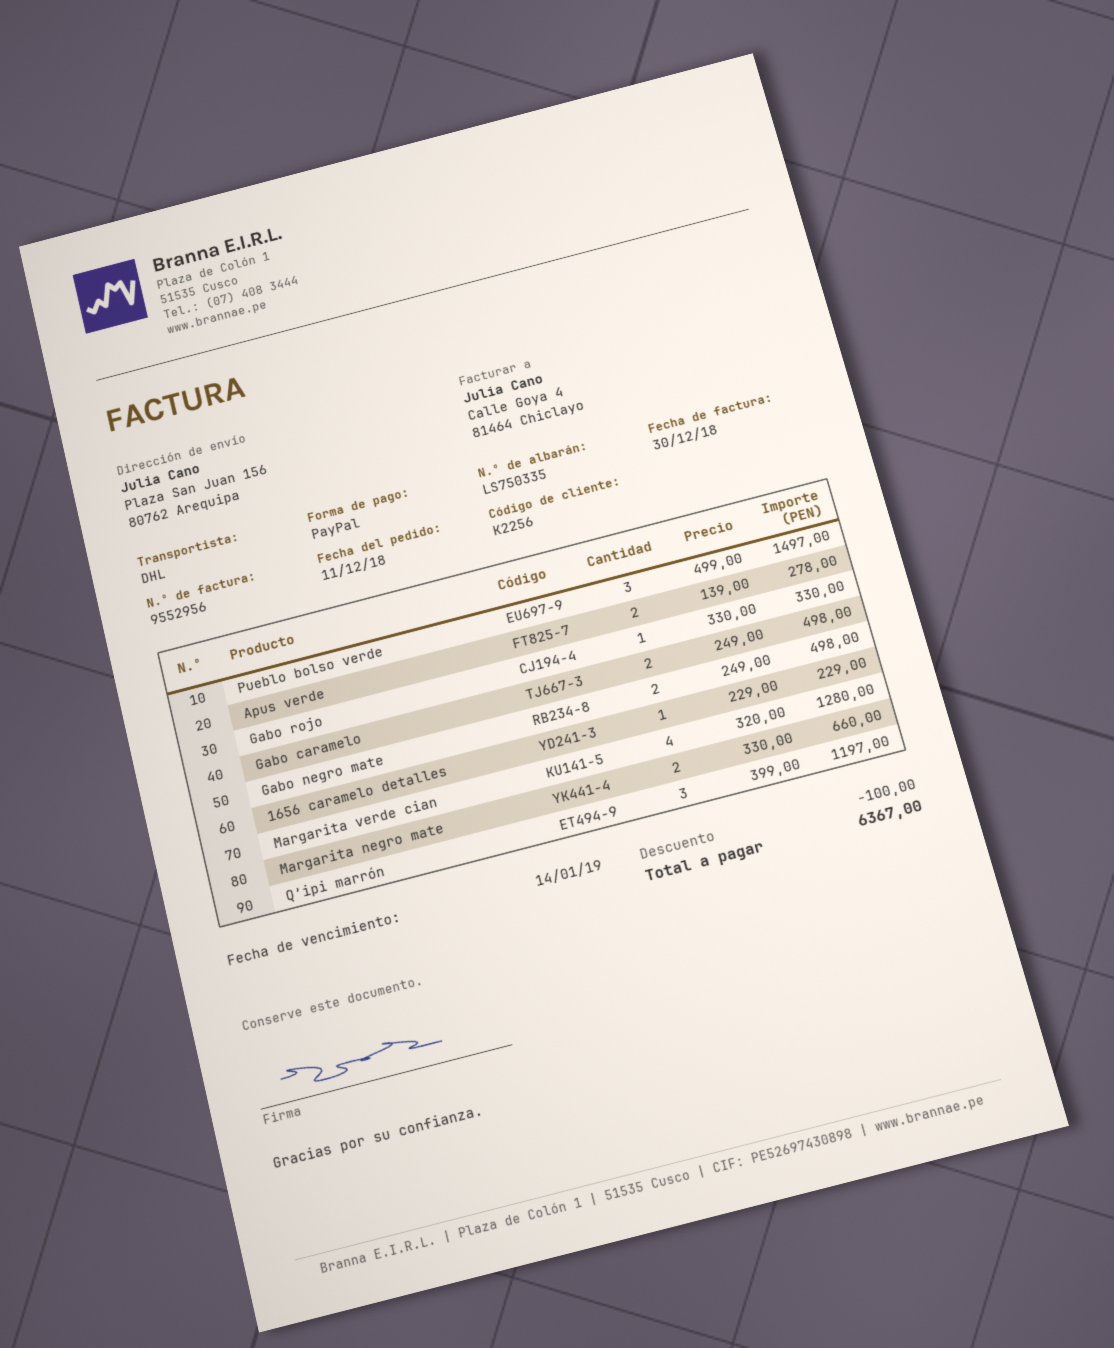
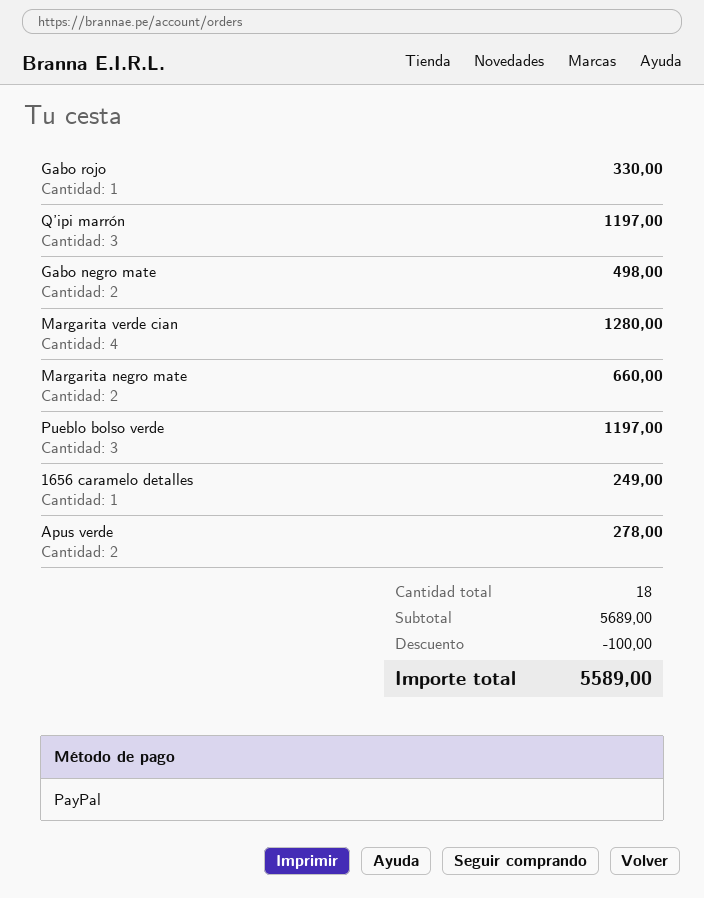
Pueblo bolso verde: 3 for 1497.00 -> 3 for 1197.00
Gabo caramelo: 2 for 498.00 -> none
1656 caramelo detalles: 1 for 229.00 -> 1 for 249.00
total: 6367.00 -> 5589.00

